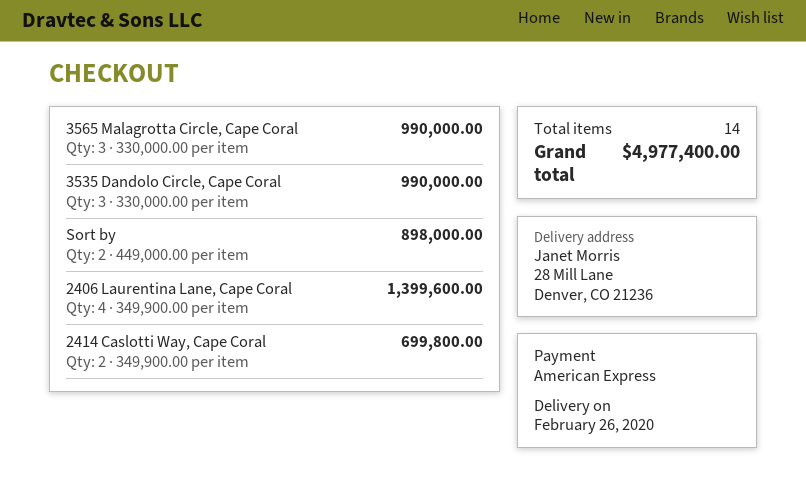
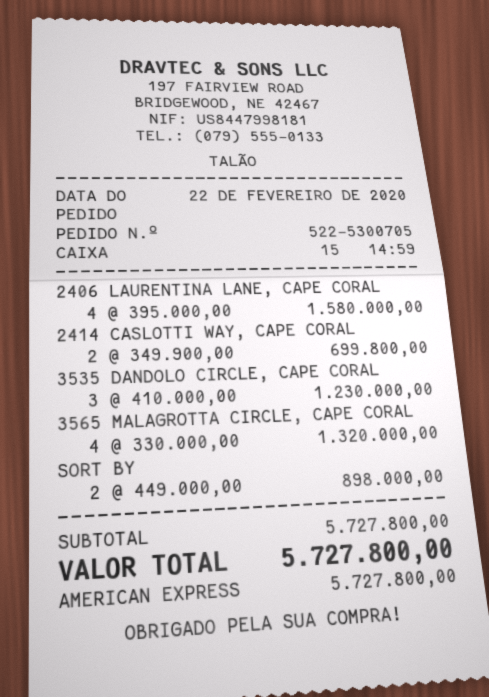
3565 Malagrotta Circle, Cape Coral: 3 x 330000.00 = 990000.00 -> 4 x 330000.00 = 1320000.00
3535 Dandolo Circle, Cape Coral: 3 x 330000.00 = 990000.00 -> 3 x 410000.00 = 1230000.00
2406 Laurentina Lane, Cape Coral: 4 x 349900.00 = 1399600.00 -> 4 x 395000.00 = 1580000.00
total: 4977400.00 -> 5727800.00

